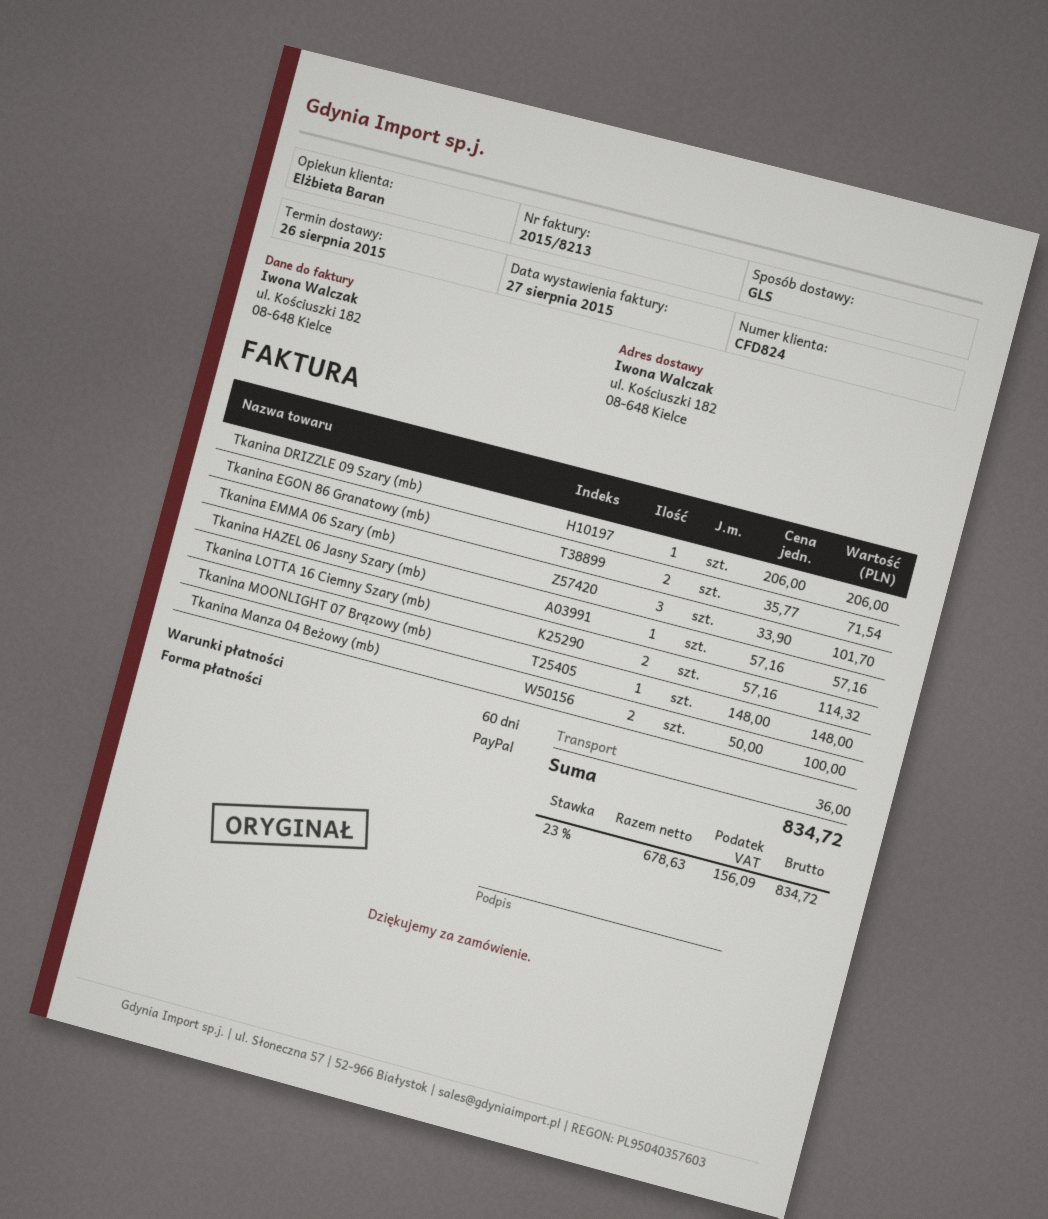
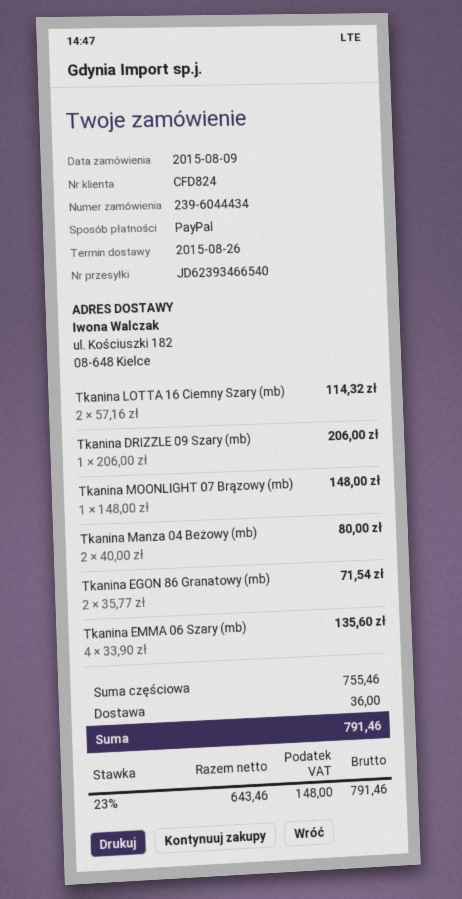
Tkanina EMMA 06 Szary (mb): 3 x 33.90 = 101.70 -> 4 x 33.90 = 135.60
Tkanina HAZEL 06 Jasny Szary (mb): 1 x 57.16 = 57.16 -> none
Tkanina Manza 04 Beżowy (mb): 2 x 50.00 = 100.00 -> 2 x 40.00 = 80.00
net: 678.63 -> 643.46
tax: 23% = 156.09 -> 23% = 148.00
total: 834.72 -> 791.46

